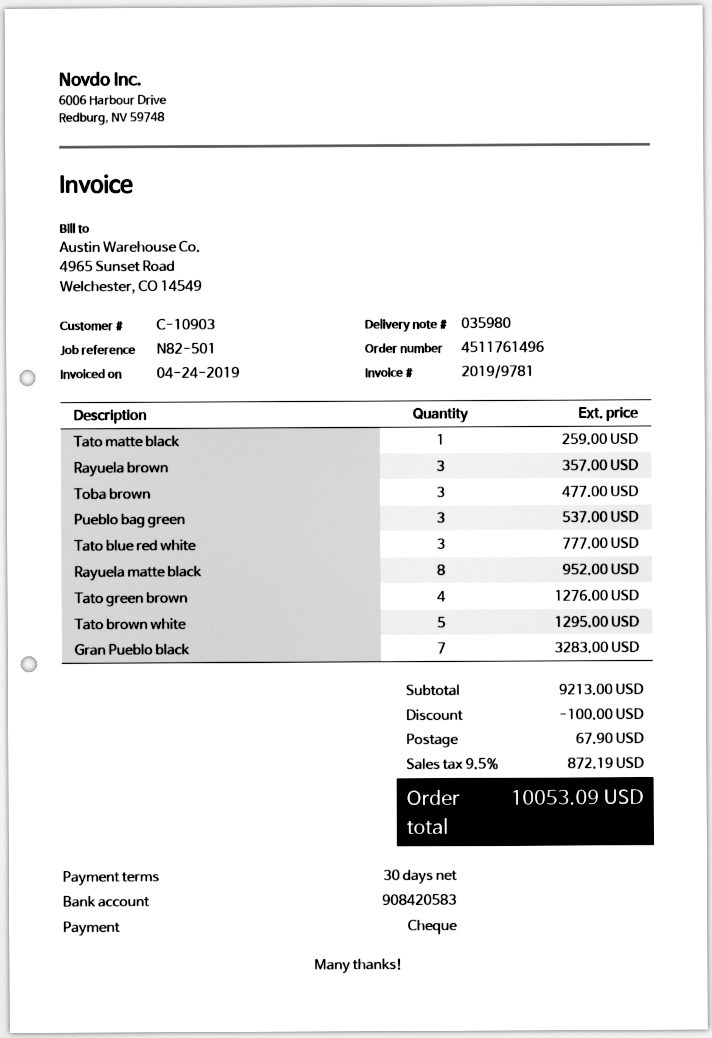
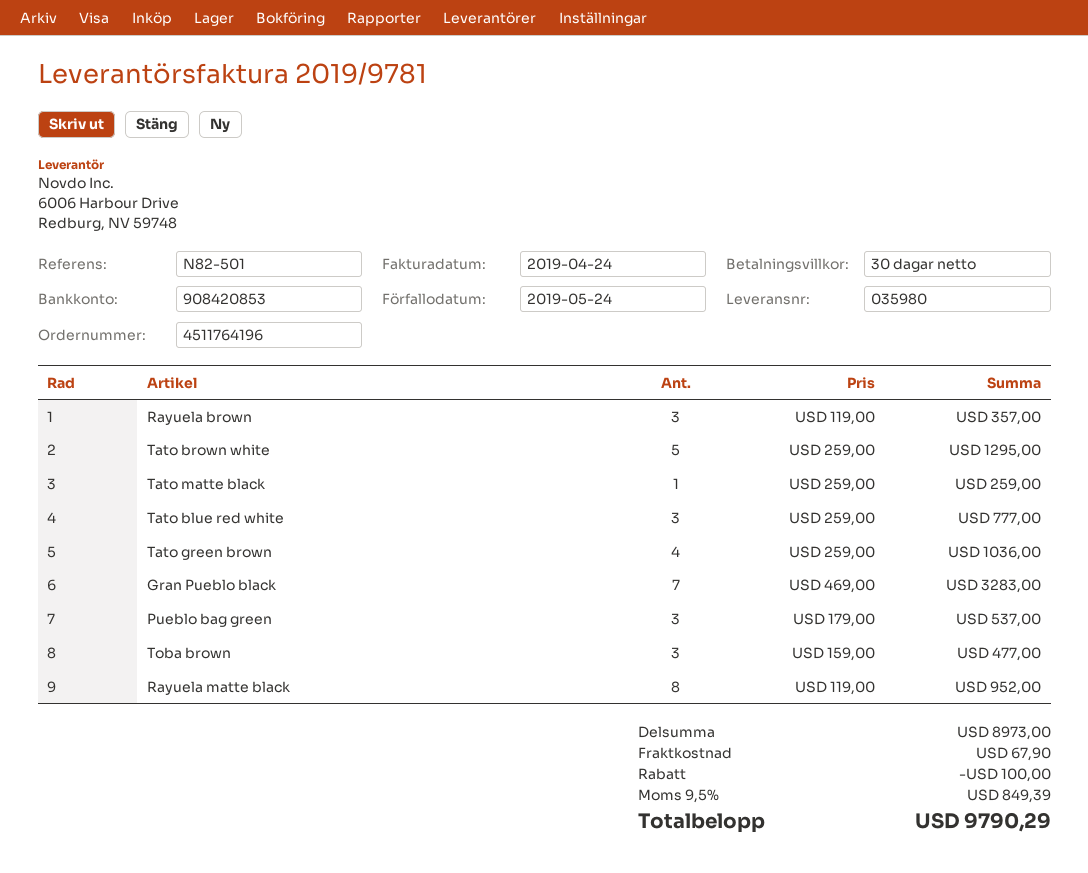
order number: 4511761496 -> 4511764196
bank account: 908420583 -> 908420853
Tato green brown: 4 for 1276.00 -> 4 for 1036.00
subtotal: 9213.00 -> 8973.00
tax: 9.5% = 872.19 -> 9.5% = 849.39
total: 10053.09 -> 9790.29

